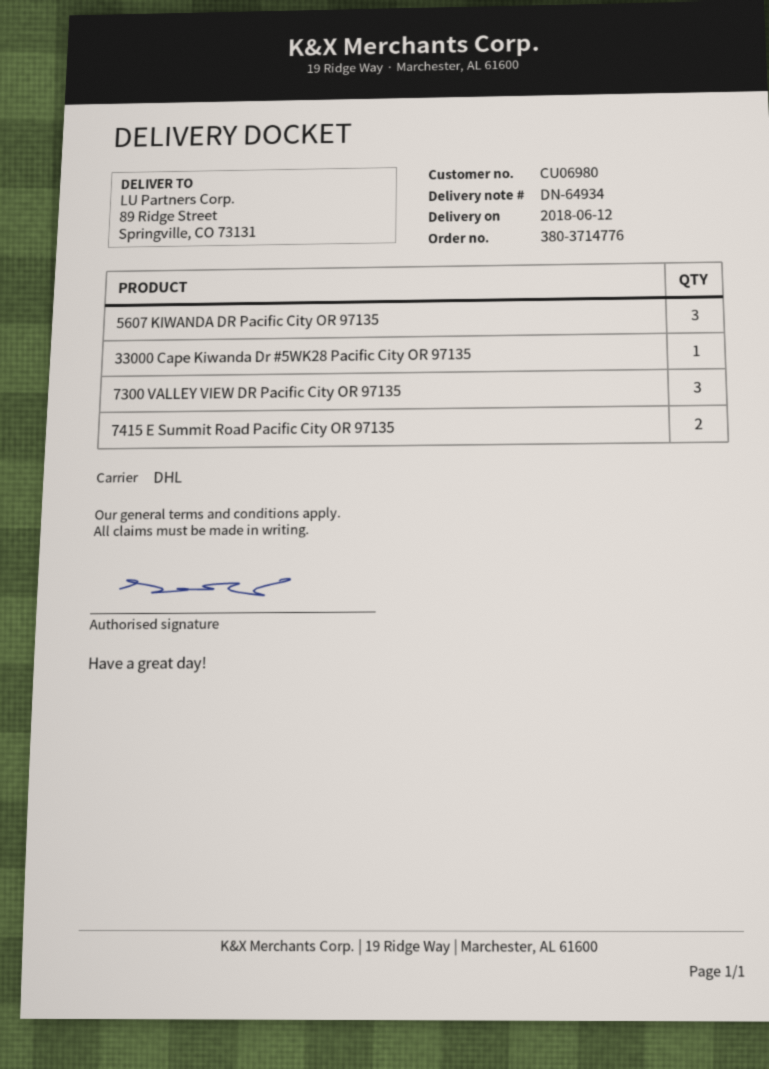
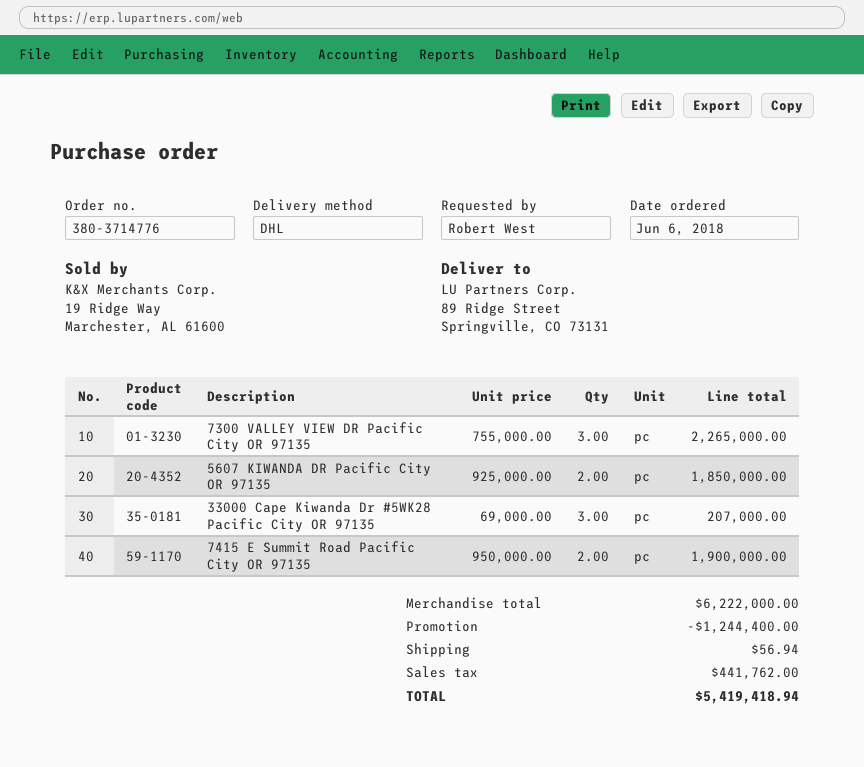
5607 KIWANDA DR Pacific City OR 97135: 3 -> 2
33000 Cape Kiwanda Dr #5WK28 Pacific City OR 97135: 1 -> 3

